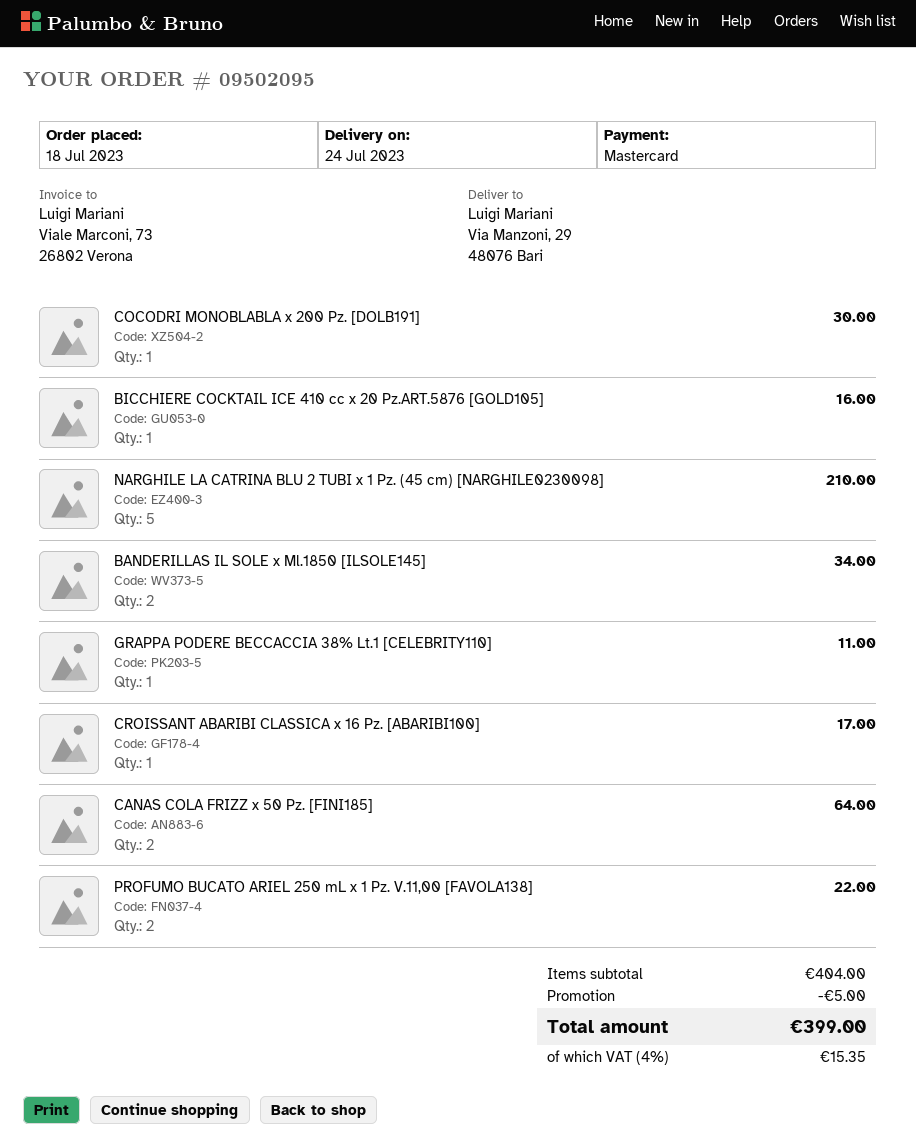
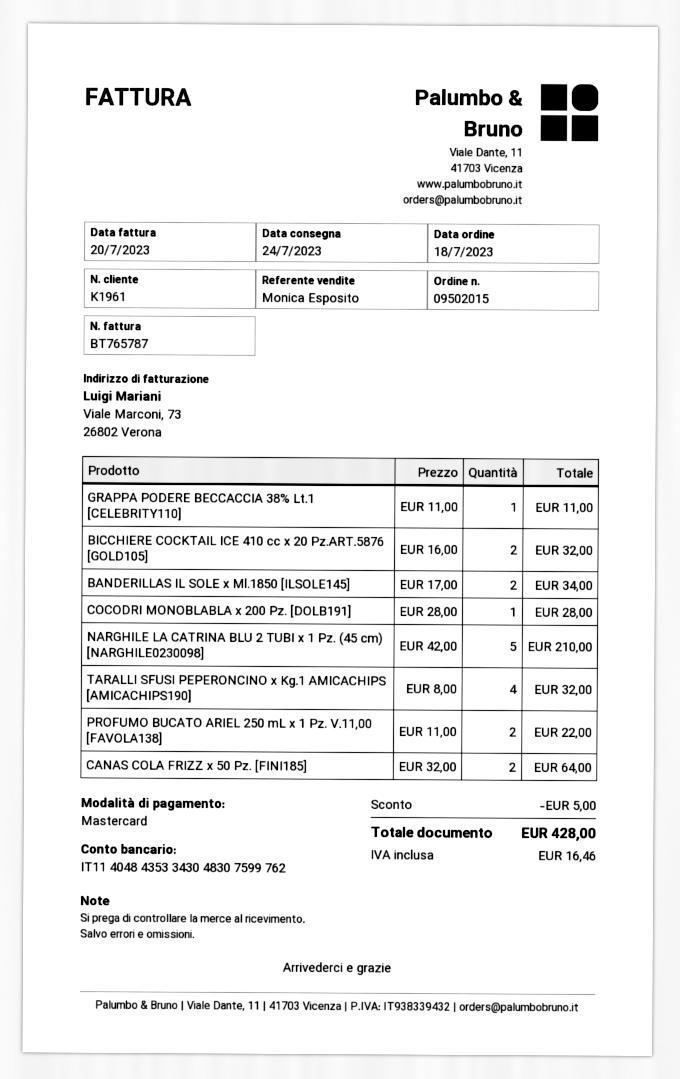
order number: 09502095 -> 09502015
COCODRI MONOBLABLA x 200 Pz. [DOLB191]: 1 for 30.00 -> 1 for 28.00
BICCHIERE COCKTAIL ICE 410 cc x 20 Pz.ART.5876 [GOLD105]: 1 for 16.00 -> 2 for 32.00
CROISSANT ABARIBI CLASSICA x 16 Pz. [ABARIBI100]: 1 for 17.00 -> none
TARALLI SFUSI PEPERONCINO x Kg.1 AMICACHIPS [AMICACHIPS190]: none -> 4 for 32.00
tax: 15.35 -> 16.46
total: 399.00 -> 428.00

